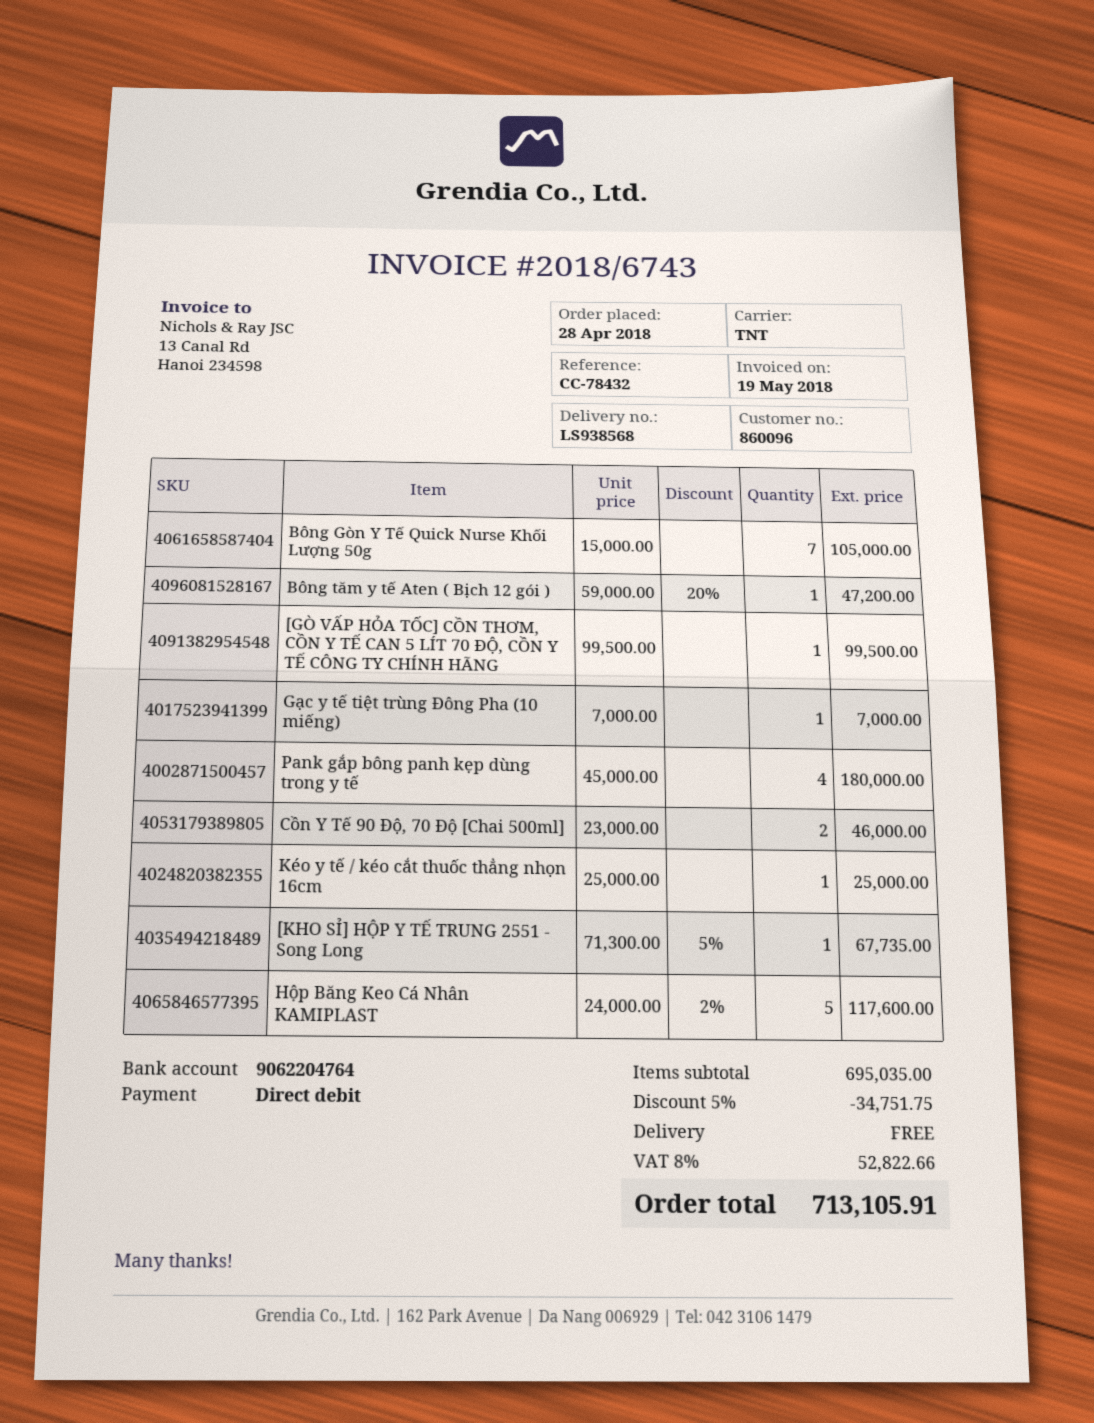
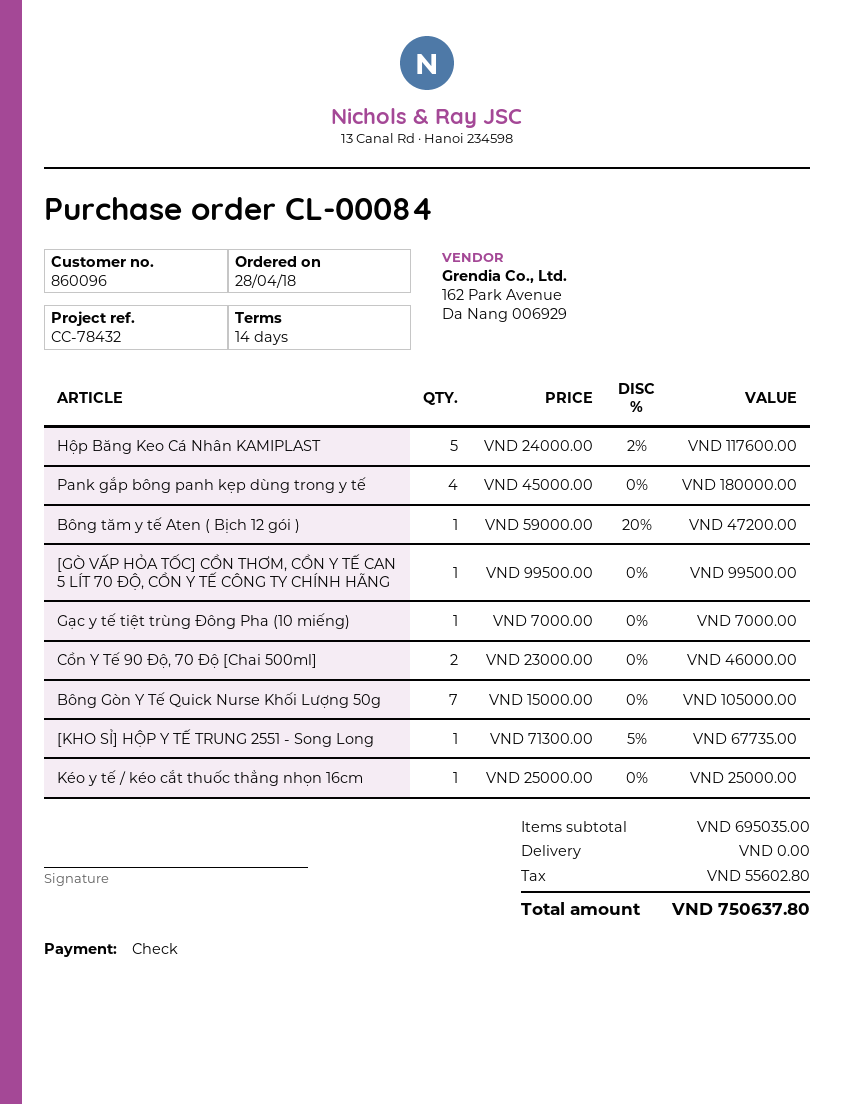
payment method: direct debit -> cheque
discount: 5% = 34751.75 -> none
tax: 52822.66 -> 55602.80
total: 713105.91 -> 750637.80

